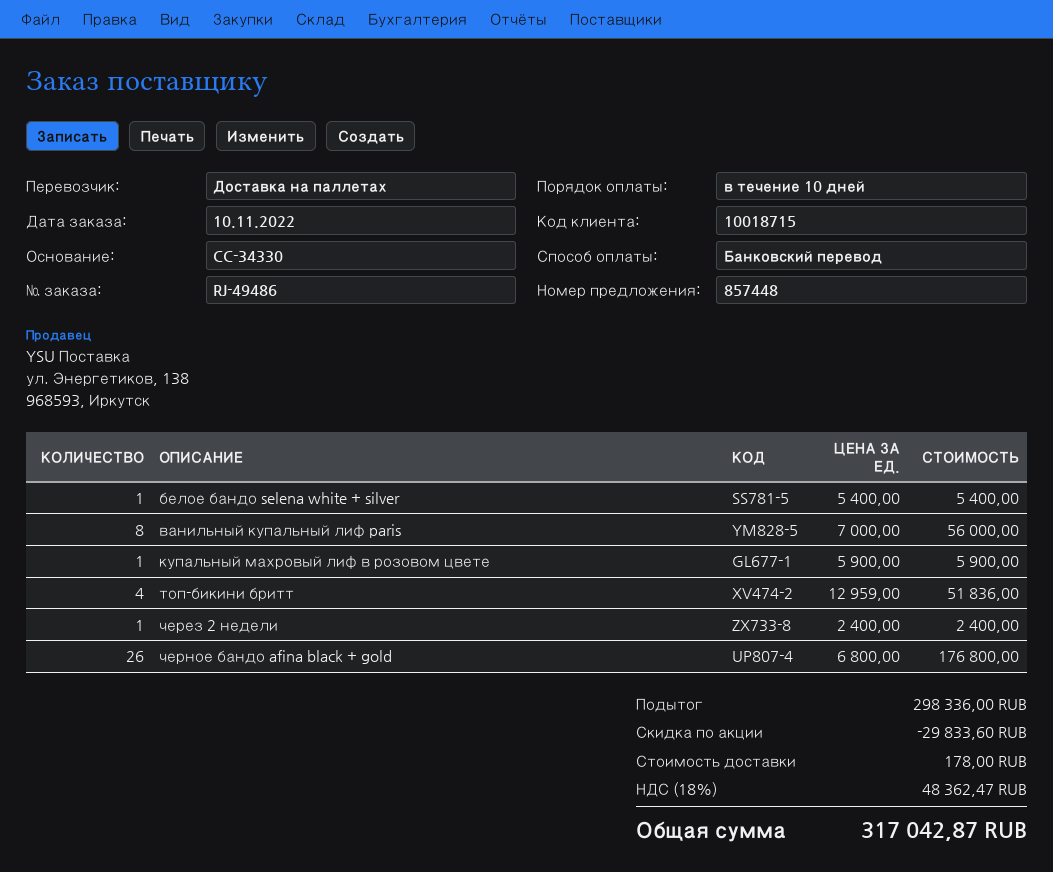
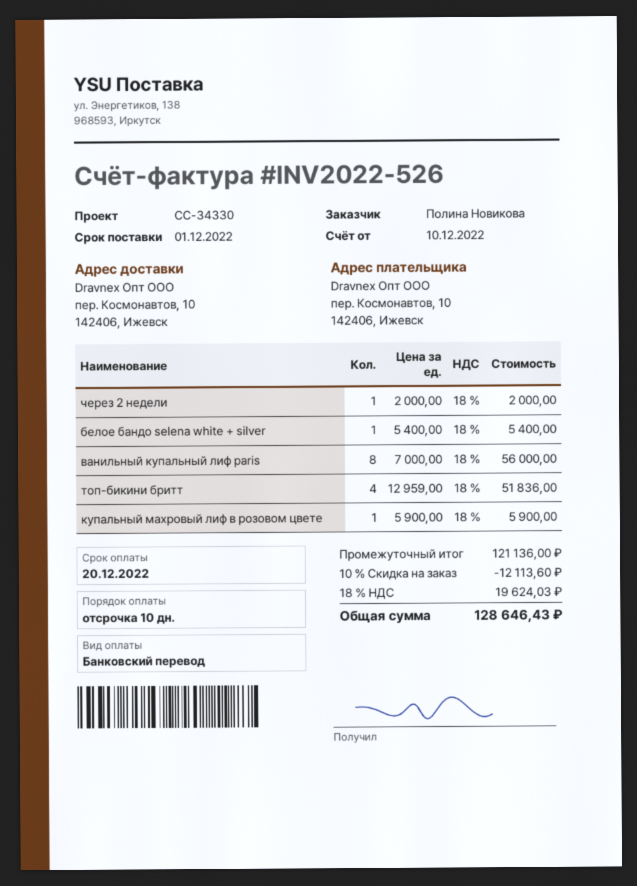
через 2 недели: 1 x 2400.00 = 2400.00 -> 1 x 2000.00 = 2000.00
черное бандо afina black + gold: 26 x 6800.00 = 176800.00 -> none
subtotal: 298336.00 -> 121136.00
discount: 29833.60 -> 12113.60
shipping: 178.00 -> none
tax: 18% = 48362.47 -> 18% = 19624.03
total: 317042.87 -> 128646.43

